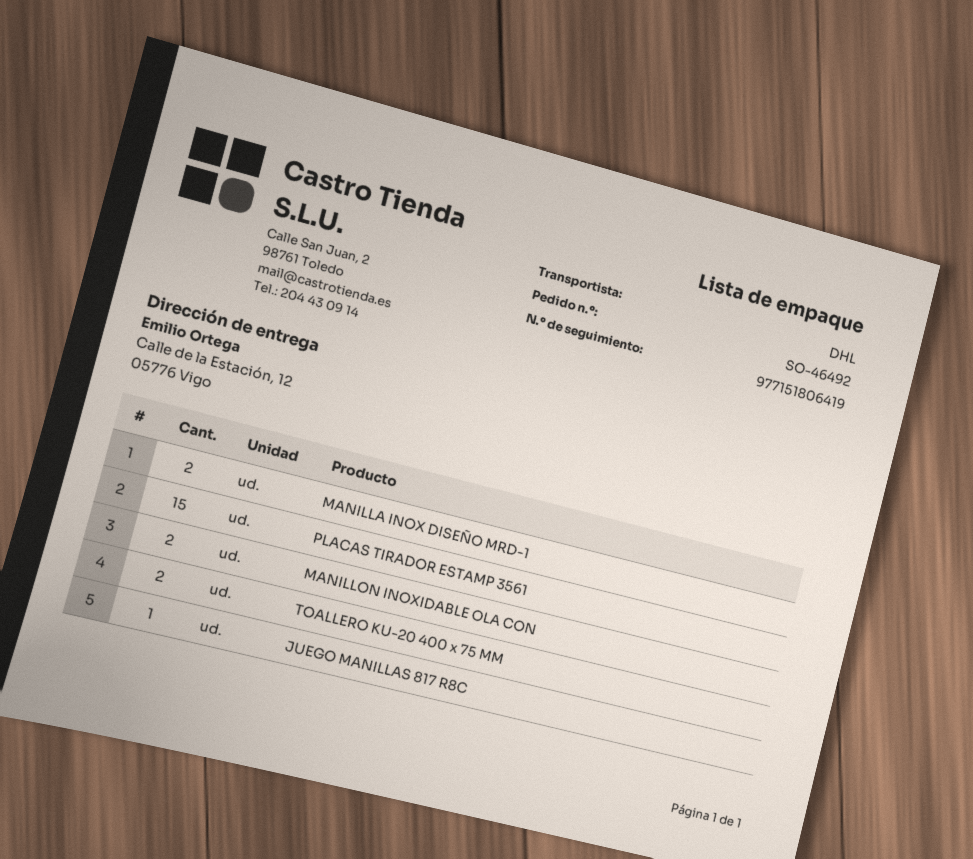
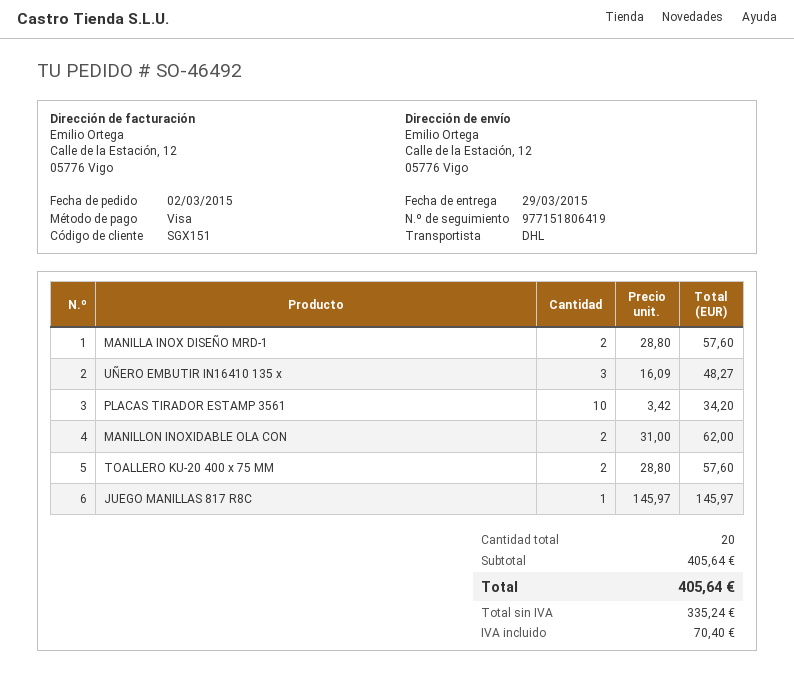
PLACAS TIRADOR ESTAMP 3561: 15 -> 10
UÑERO EMBUTIR IN16410 135 x: none -> 3

